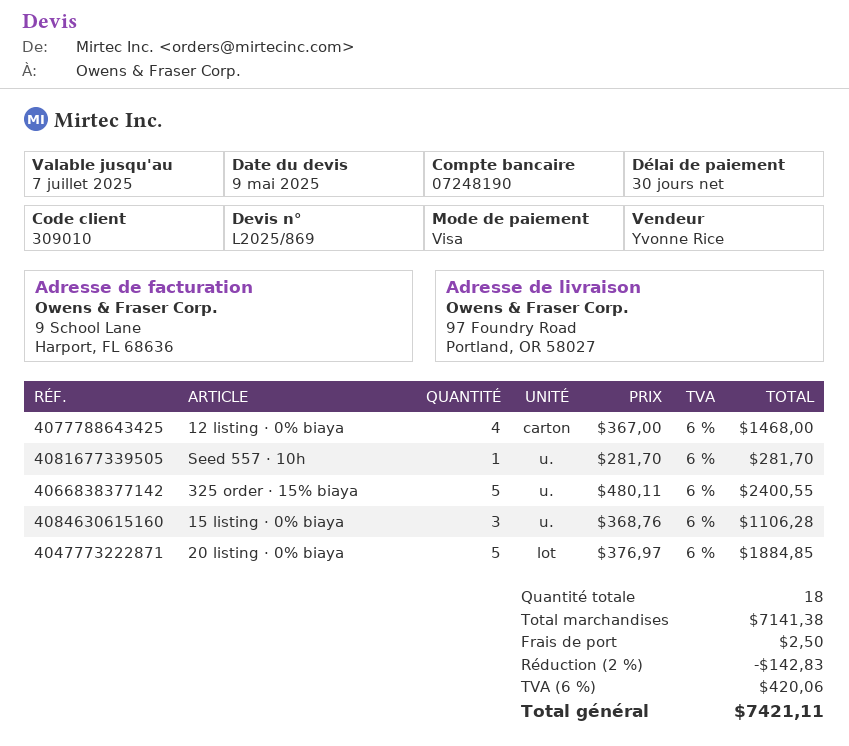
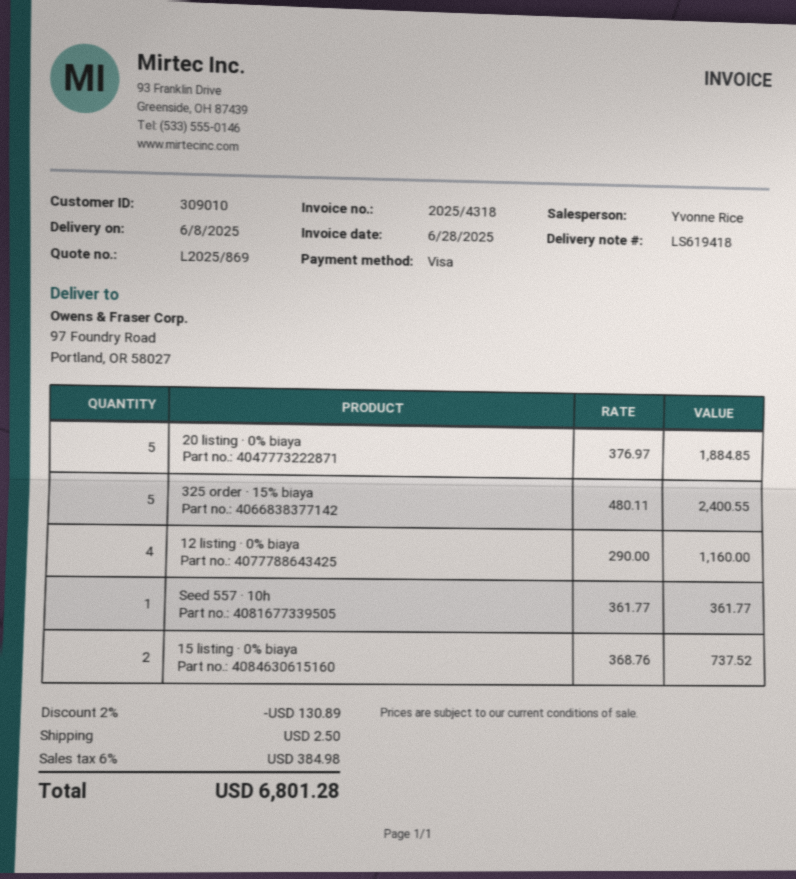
12 listing · 0% biaya: 4 x 367.00 = 1468.00 -> 4 x 290.00 = 1160.00
Seed 557 · 10h: 1 x 281.70 = 281.70 -> 1 x 361.77 = 361.77
15 listing · 0% biaya: 3 x 368.76 = 1106.28 -> 2 x 368.76 = 737.52
discount: 2% = 142.83 -> 2% = 130.89
tax: 6% = 420.06 -> 6% = 384.98
total: 7421.11 -> 6801.28

